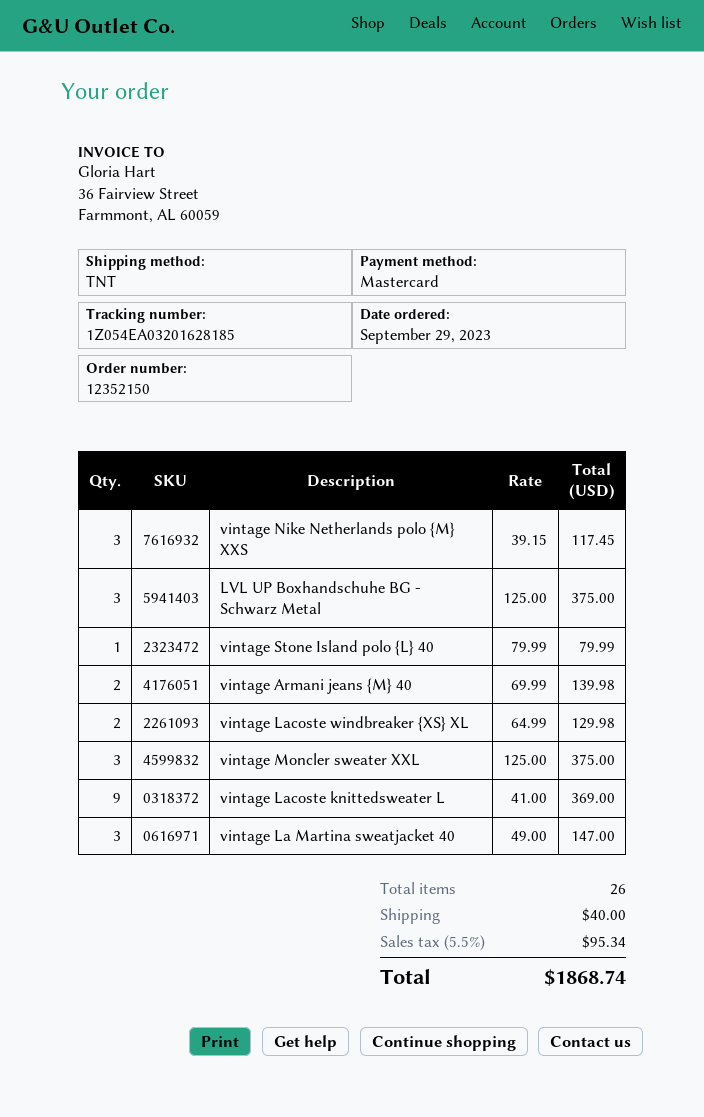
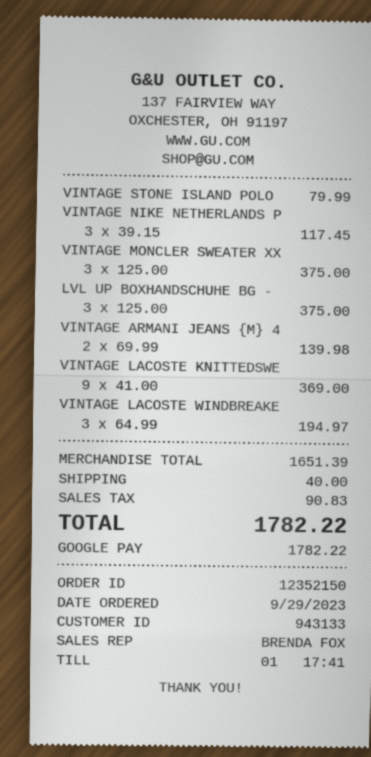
payment method: Mastercard -> Google Pay
vintage Lacoste windbreaker {XS} XL: 2 x 64.99 = 129.98 -> 3 x 64.99 = 194.97
vintage La Martina sweatjacket 40: 3 x 49.00 = 147.00 -> none
tax: 95.34 -> 90.83
total: 1868.74 -> 1782.22

